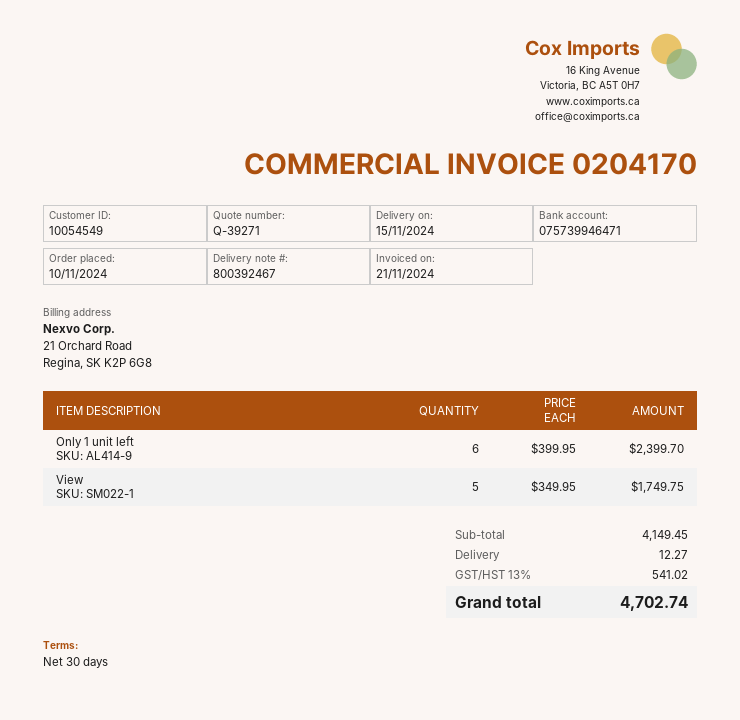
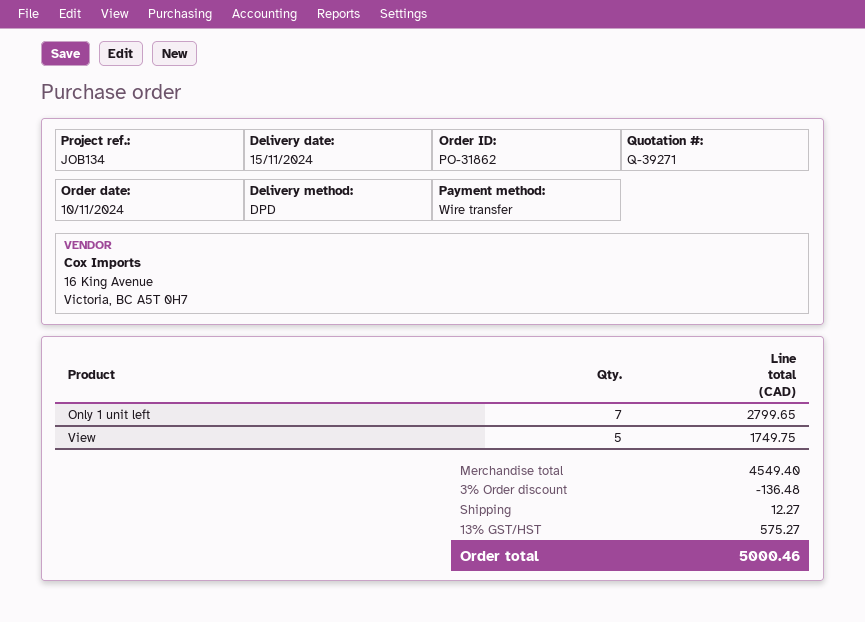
Only 1 unit left: 6 for 2399.70 -> 7 for 2799.65
subtotal: 4149.45 -> 4549.40
discount: none -> 3% = 136.48
tax: 13% = 541.02 -> 13% = 575.27
total: 4702.74 -> 5000.46

